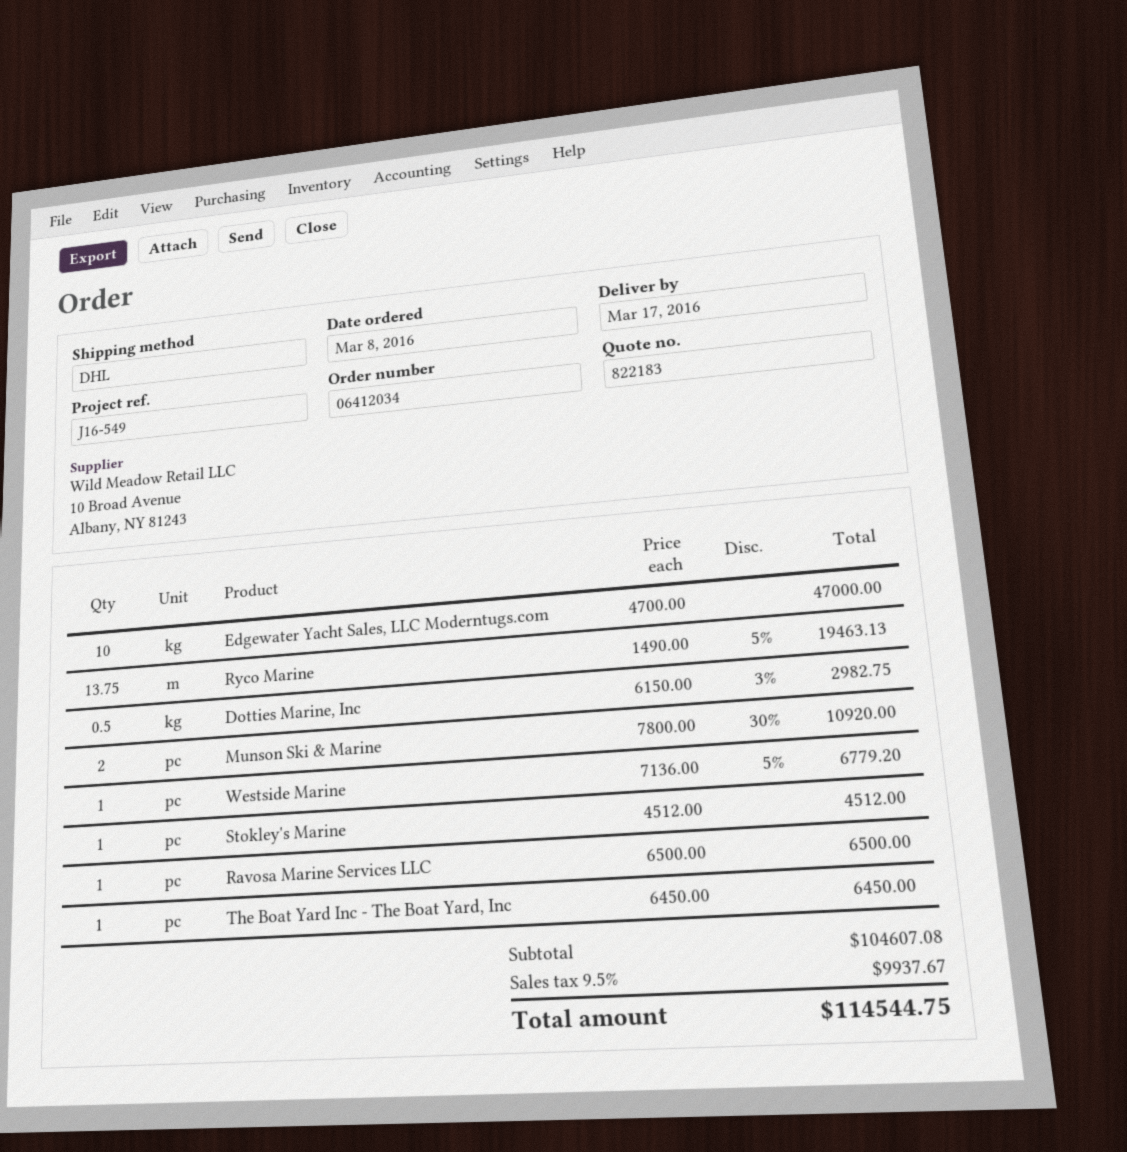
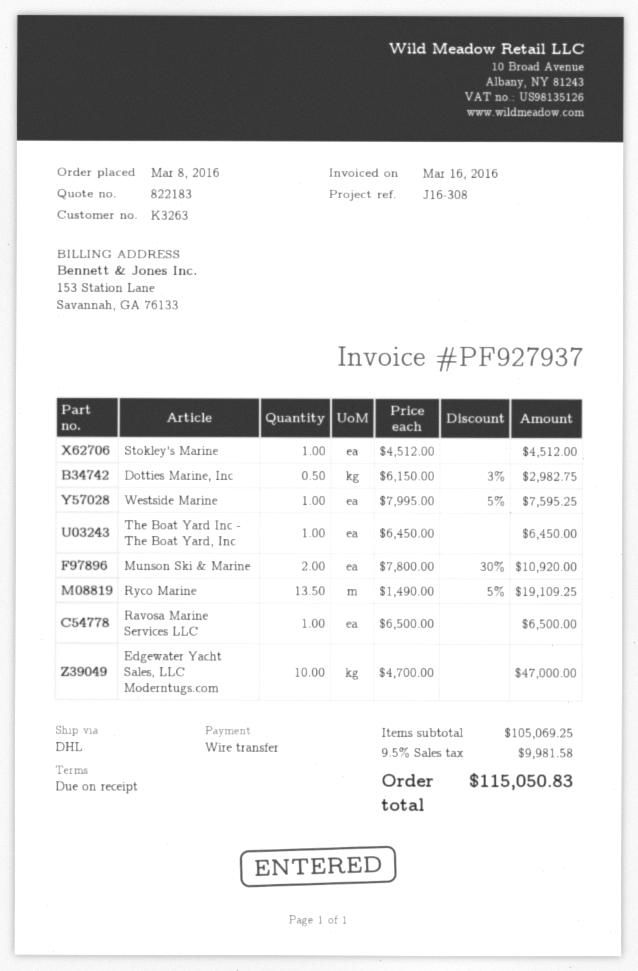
reference: J16-549 -> J16-308
Ryco Marine: 13.75 x 1490.00 - 5% = 19463.13 -> 13.5 x 1490.00 - 5% = 19109.25
Westside Marine: 1 x 7136.00 - 5% = 6779.20 -> 1 x 7995.00 - 5% = 7595.25
subtotal: 104607.08 -> 105069.25
tax: 9.5% = 9937.67 -> 9.5% = 9981.58
total: 114544.75 -> 115050.83

